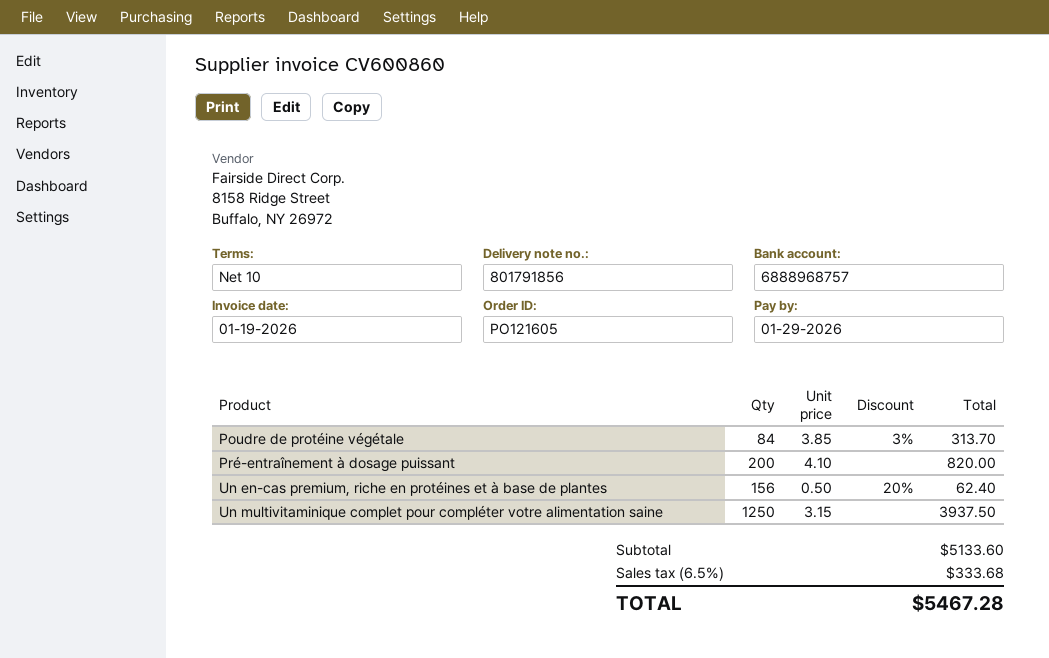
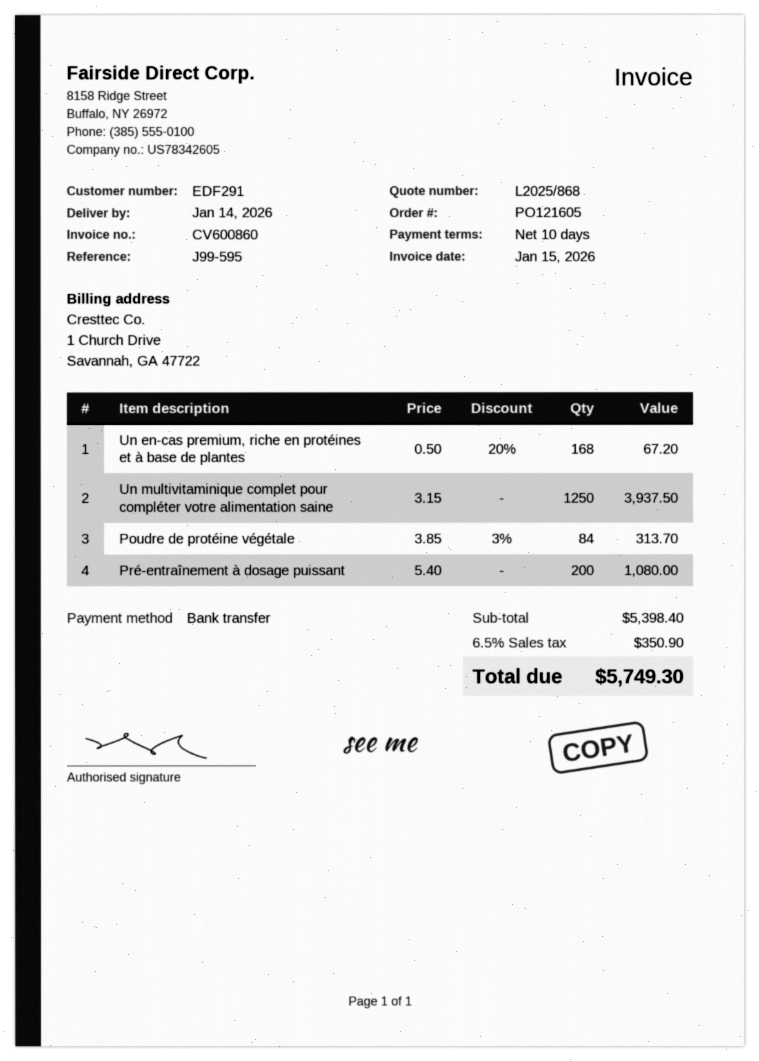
invoice date: 2026-01-19 -> 2026-01-15
Pré-entraînement à dosage puissant: 200 x 4.10 = 820.00 -> 200 x 5.40 = 1080.00
Un en-cas premium, riche en protéines et à base de plantes: 156 x 0.50 - 20% = 62.40 -> 168 x 0.50 - 20% = 67.20
subtotal: 5133.60 -> 5398.40
tax: 6.5% = 333.68 -> 6.5% = 350.90
total: 5467.28 -> 5749.30

